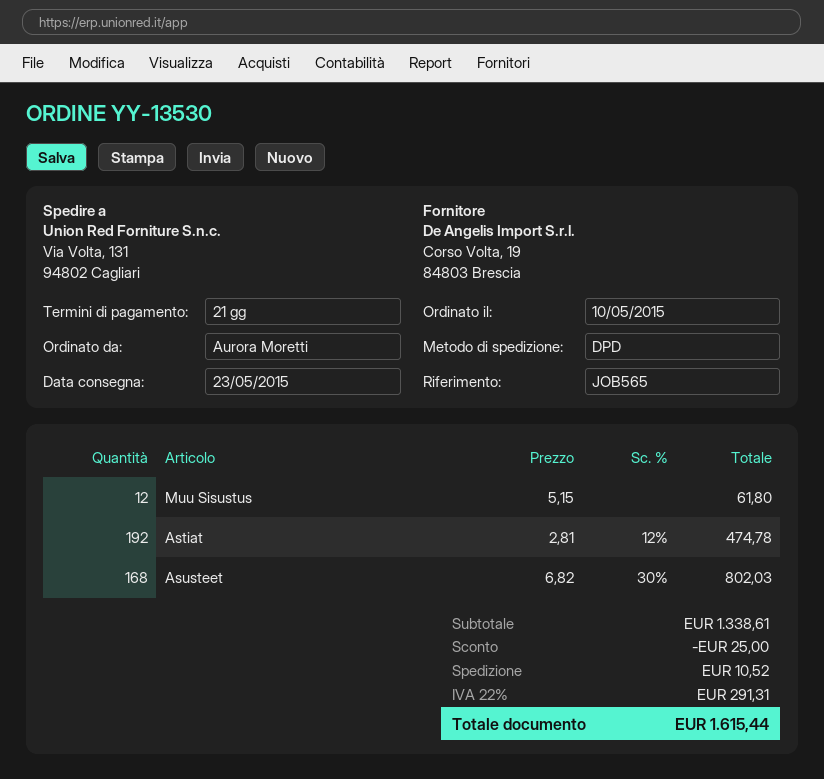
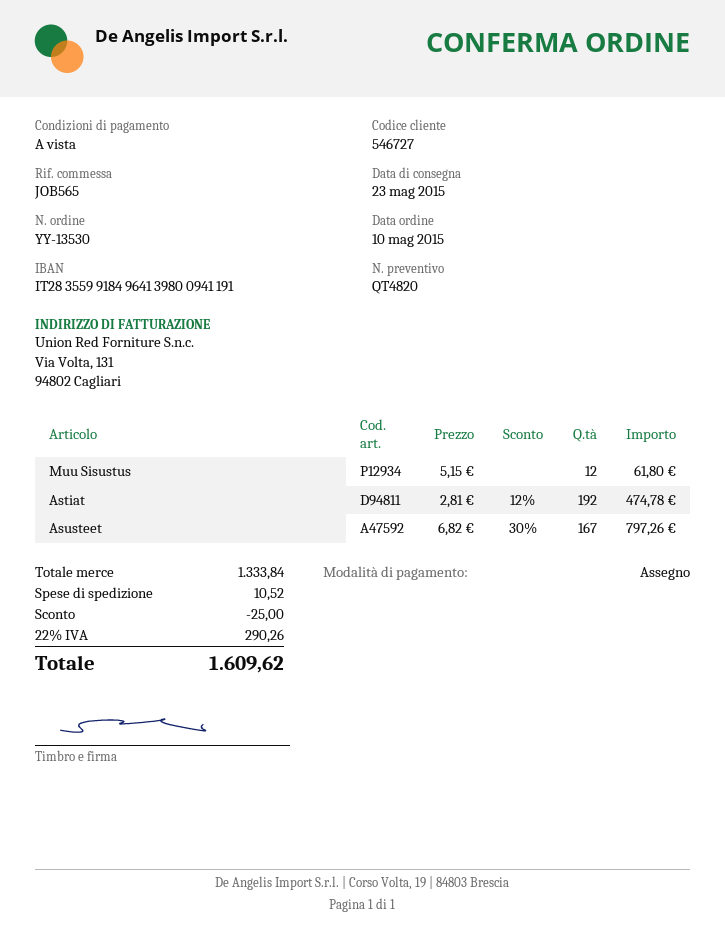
payment terms: 21 days -> on receipt
Asusteet: 168 x 6.82 - 30% = 802.03 -> 167 x 6.82 - 30% = 797.26
subtotal: 1338.61 -> 1333.84
tax: 22% = 291.31 -> 22% = 290.26
total: 1615.44 -> 1609.62

